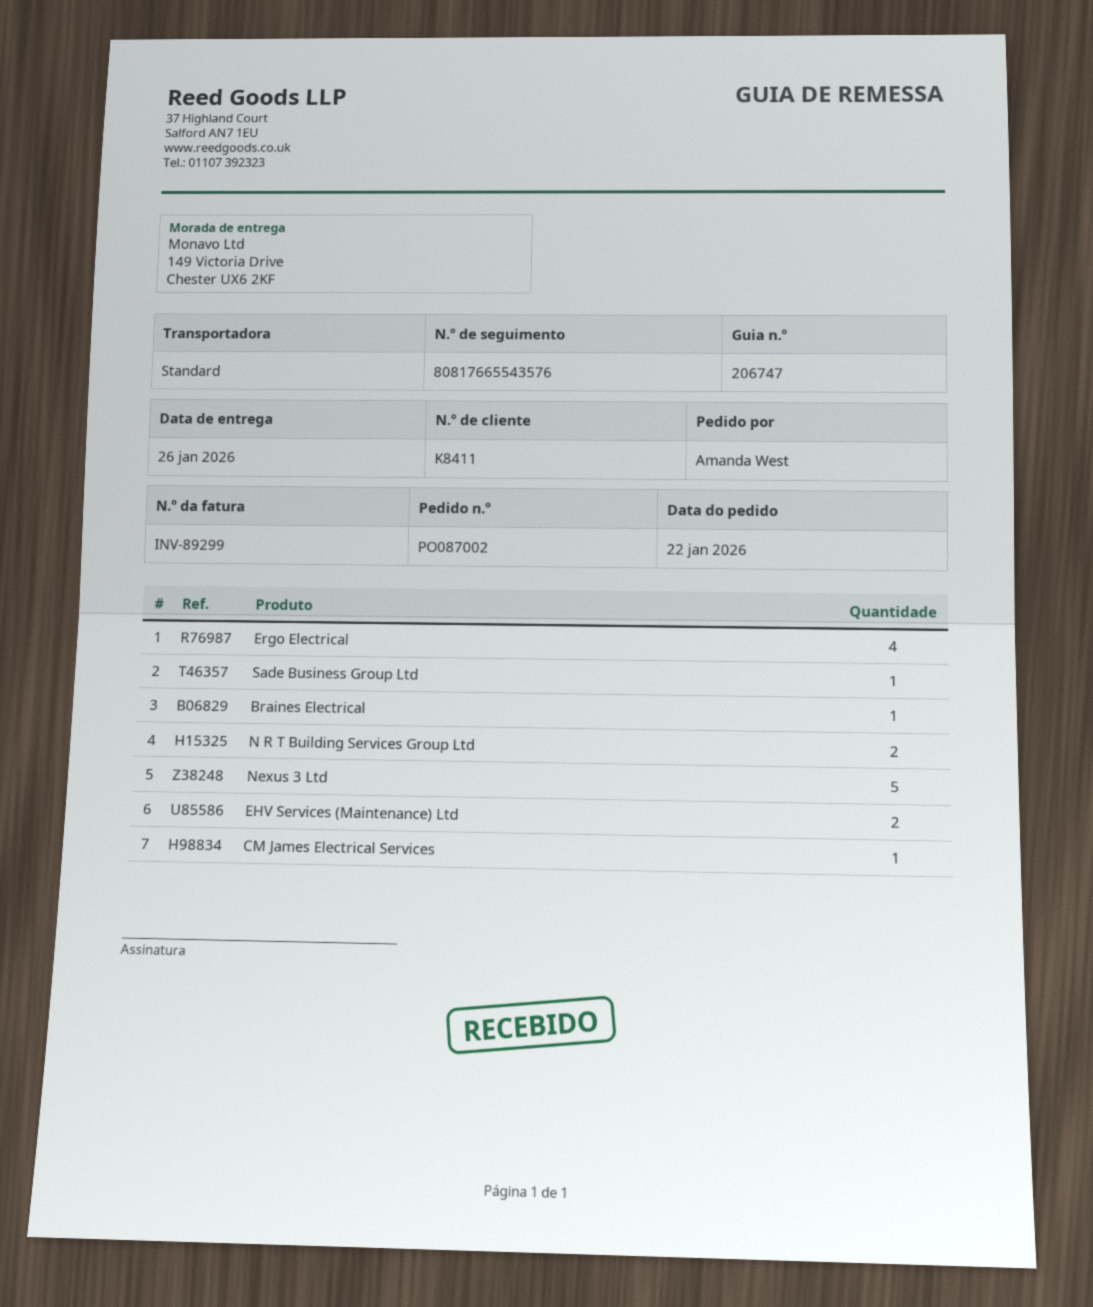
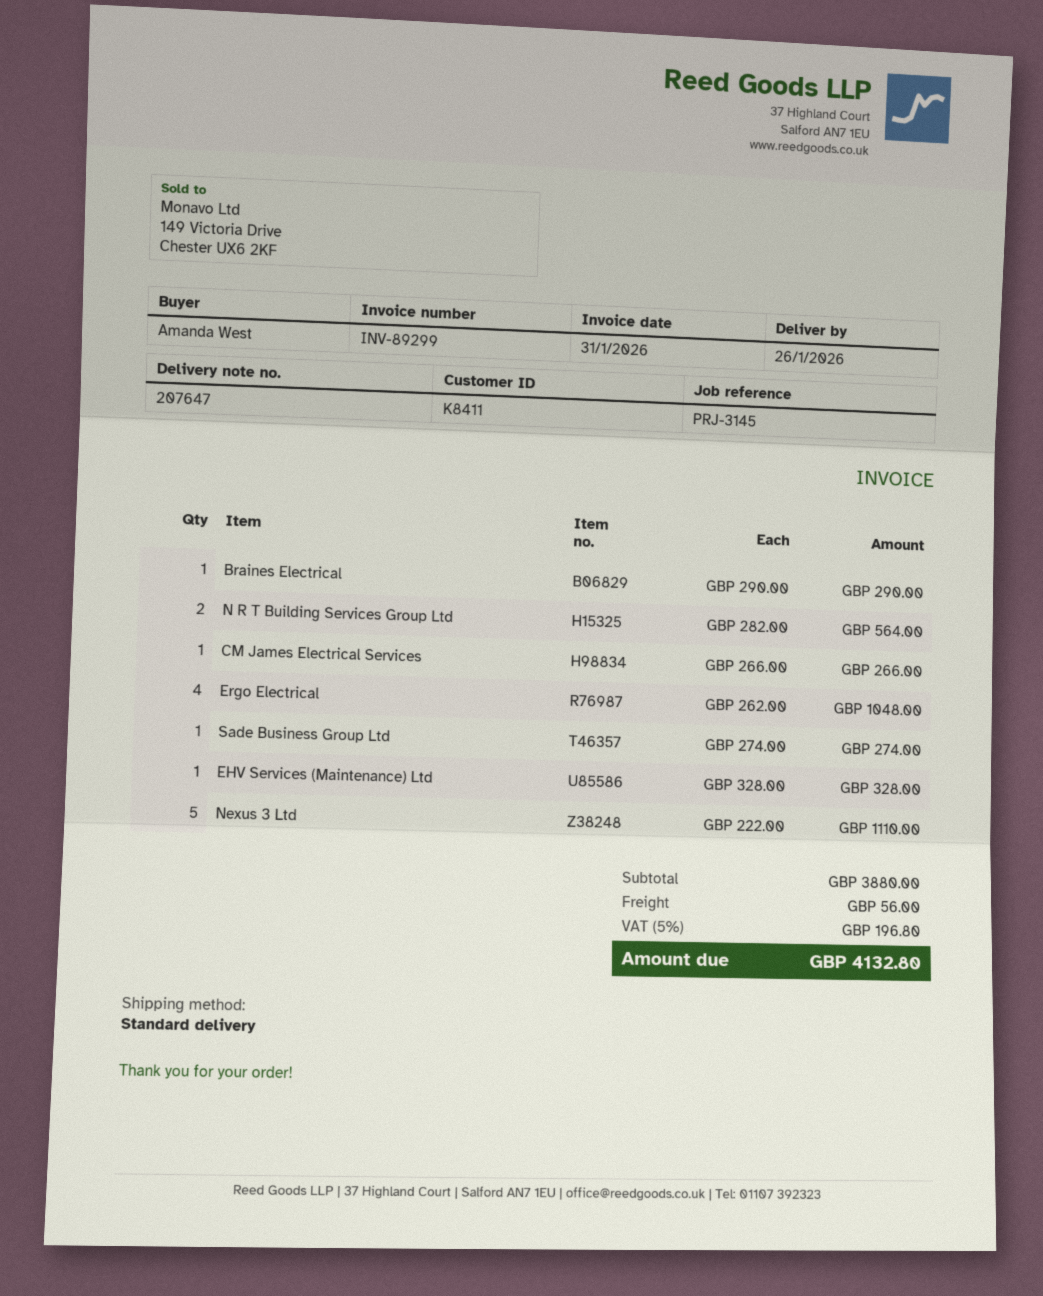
delivery note number: 206747 -> 207647
EHV Services (Maintenance) Ltd: 2 -> 1

